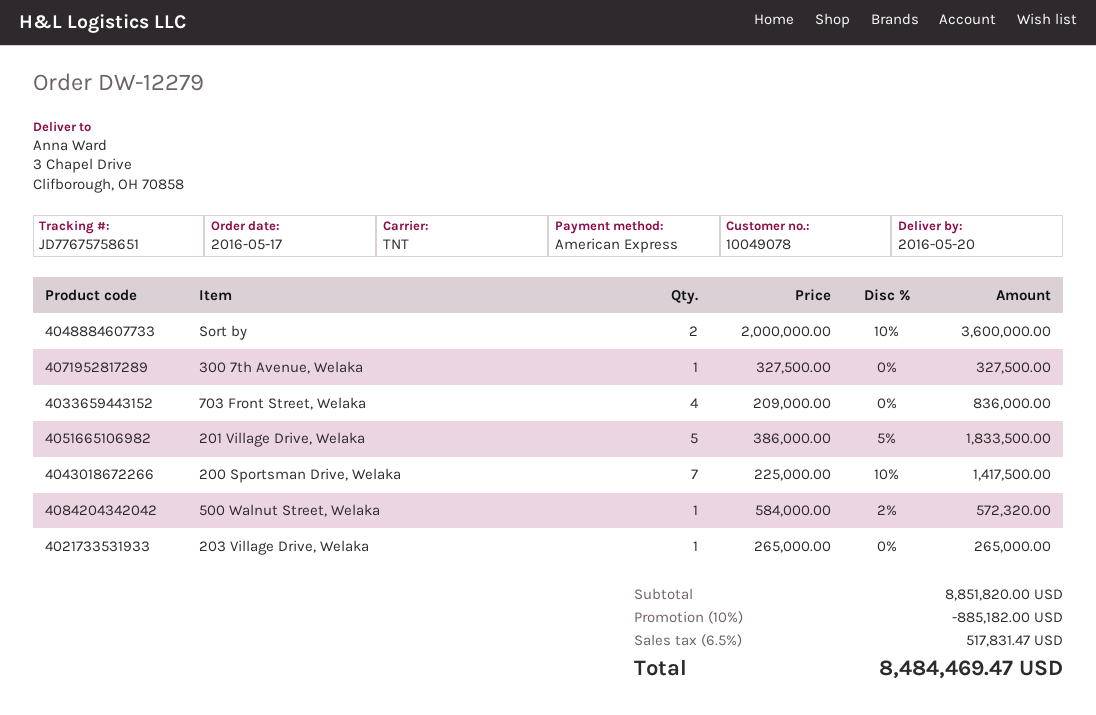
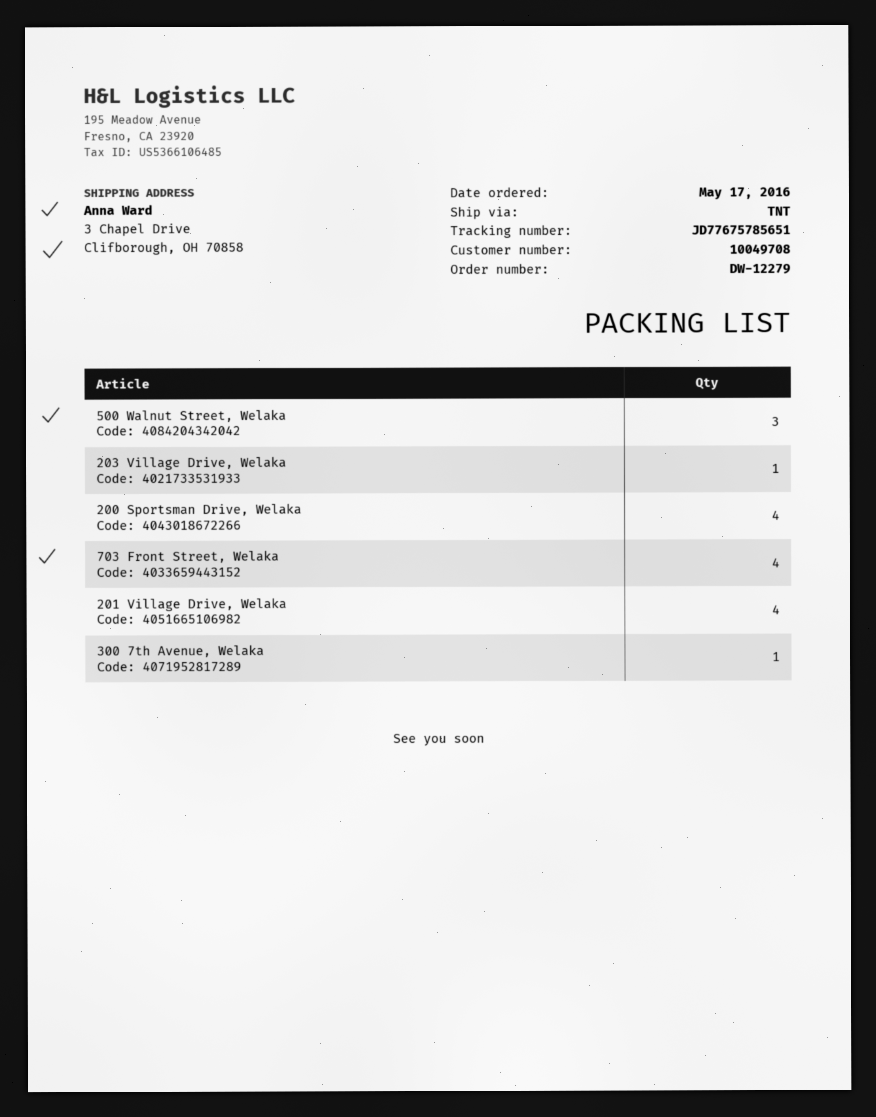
customer number: 10049078 -> 10049708
tracking number: JD77675758651 -> JD77675785651
Sort by: 2 -> none
201 Village Drive, Welaka: 5 -> 4
200 Sportsman Drive, Welaka: 7 -> 4
500 Walnut Street, Welaka: 1 -> 3

